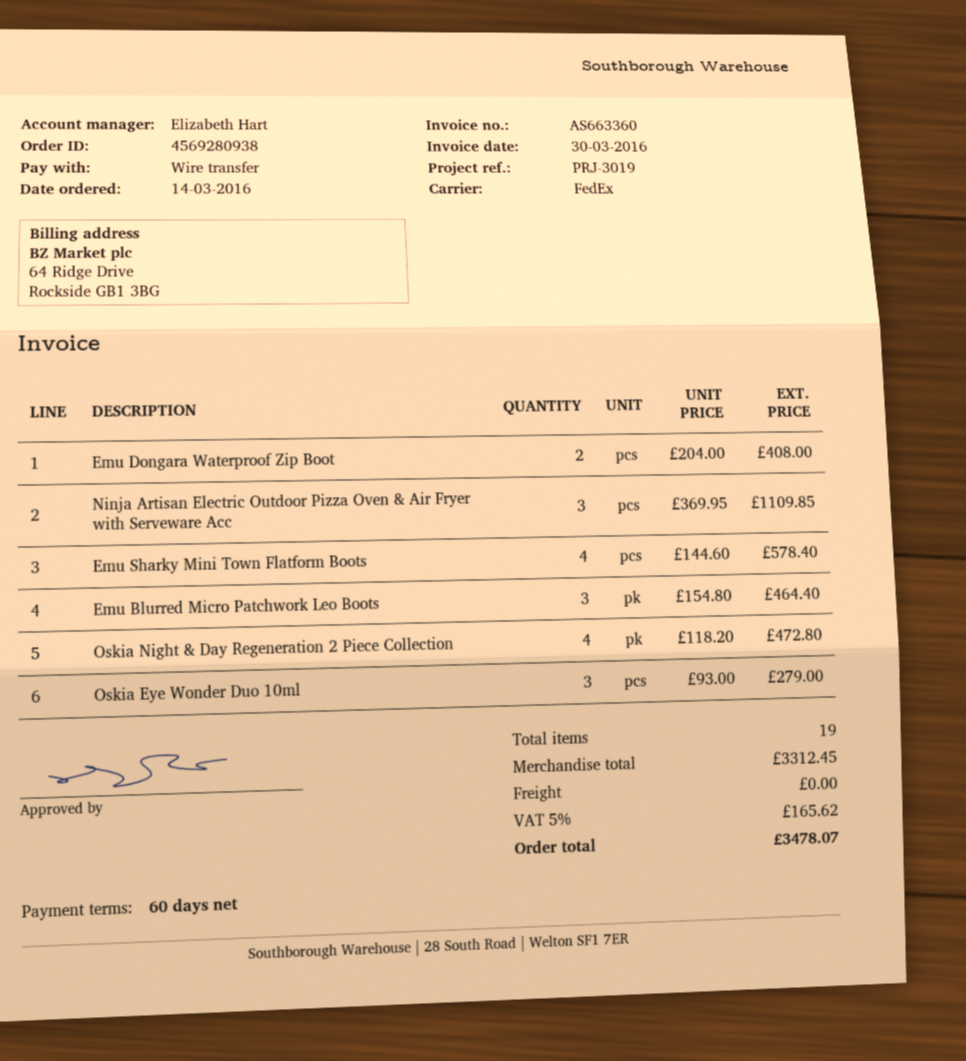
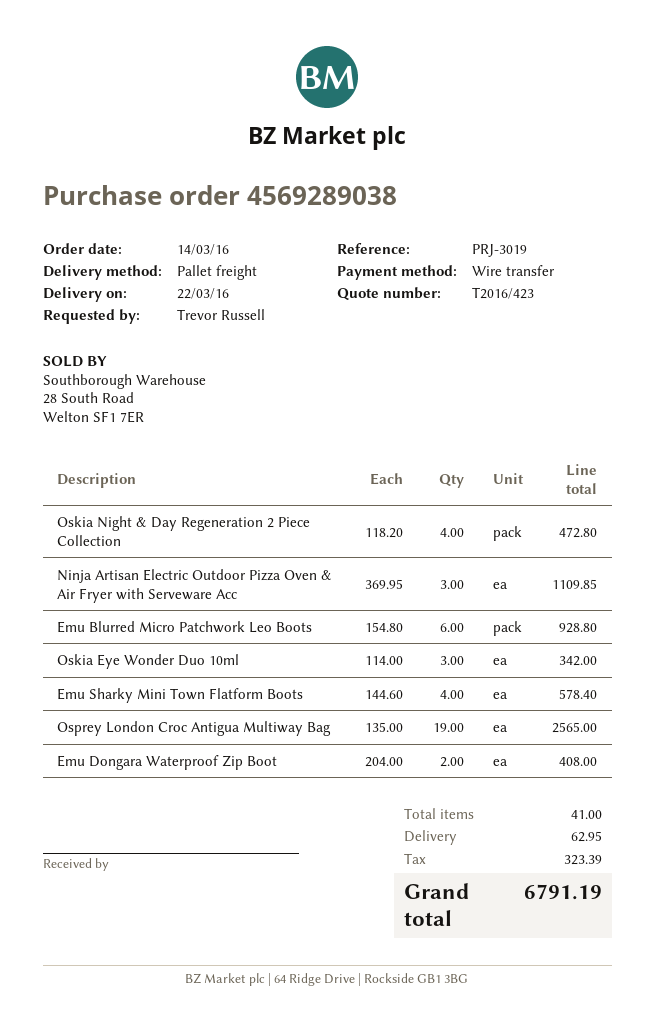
order number: 4569280938 -> 4569289038
shipping method: FedEx -> pallet freight
Emu Blurred Micro Patchwork Leo Boots: 3 x 154.80 = 464.40 -> 6 x 154.80 = 928.80
Oskia Eye Wonder Duo 10ml: 3 x 93.00 = 279.00 -> 3 x 114.00 = 342.00
Osprey London Croc Antigua Multiway Bag: none -> 19 x 135.00 = 2565.00
total quantity: 19 -> 41
shipping: 0.00 -> 62.95
tax: 165.62 -> 323.39
total: 3478.07 -> 6791.19

